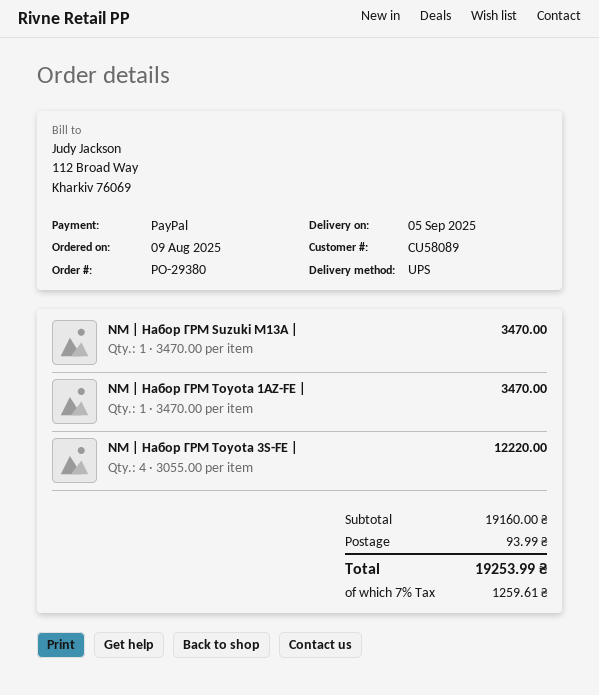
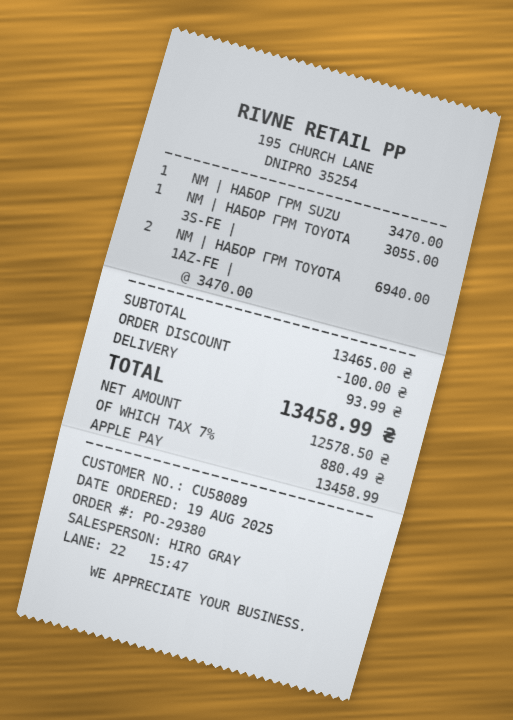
order date: 2025-08-09 -> 2025-08-19
payment method: PayPal -> Apple Pay
NM | Набор ГРМ Toyota 1AZ-FE |: 1 x 3470.00 = 3470.00 -> 2 x 3470.00 = 6940.00
NM | Набор ГРМ Toyota 3S-FE |: 4 x 3055.00 = 12220.00 -> 1 x 3055.00 = 3055.00
subtotal: 19160.00 -> 13465.00
discount: none -> 100.00
tax: 7% = 1259.61 -> 7% = 880.49
total: 19253.99 -> 13458.99

